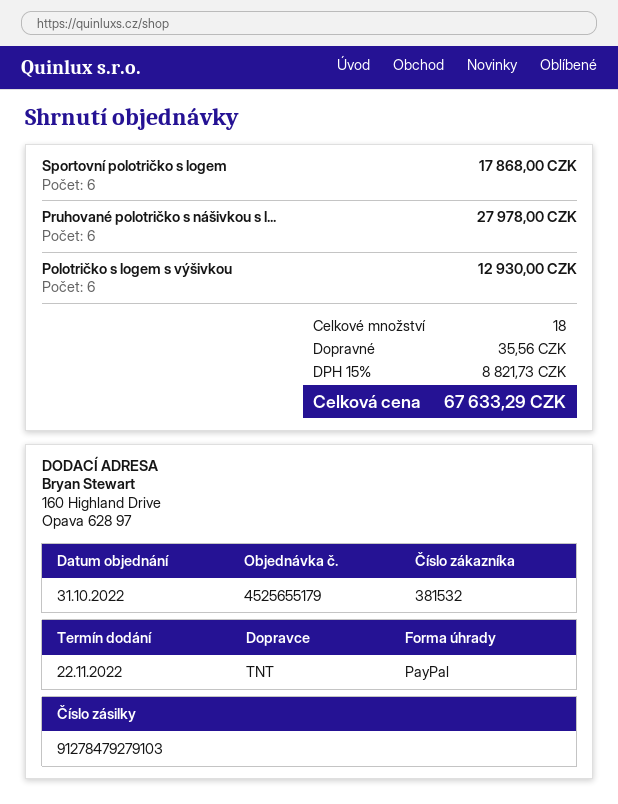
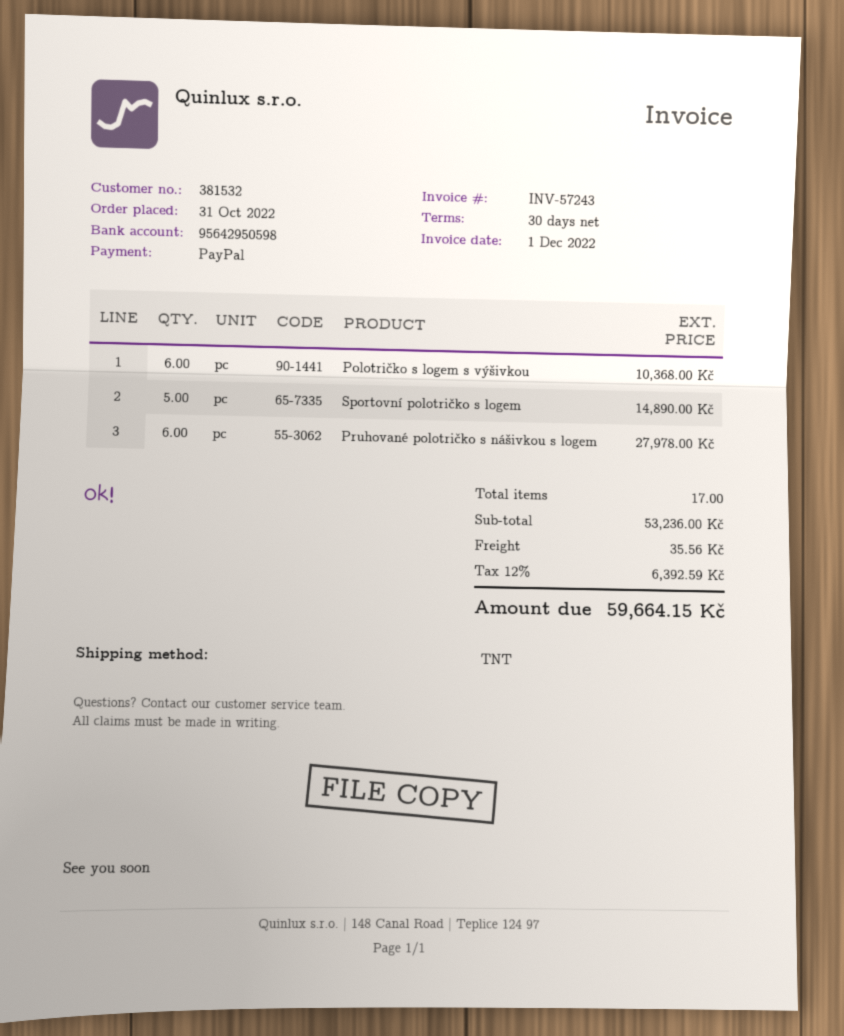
Sportovní polotričko s logem: 6 for 17868.00 -> 5 for 14890.00
Polotričko s logem s výšivkou: 6 for 12930.00 -> 6 for 10368.00
total quantity: 18 -> 17
tax: 15% = 8821.73 -> 12% = 6392.59
total: 67633.29 -> 59664.15

